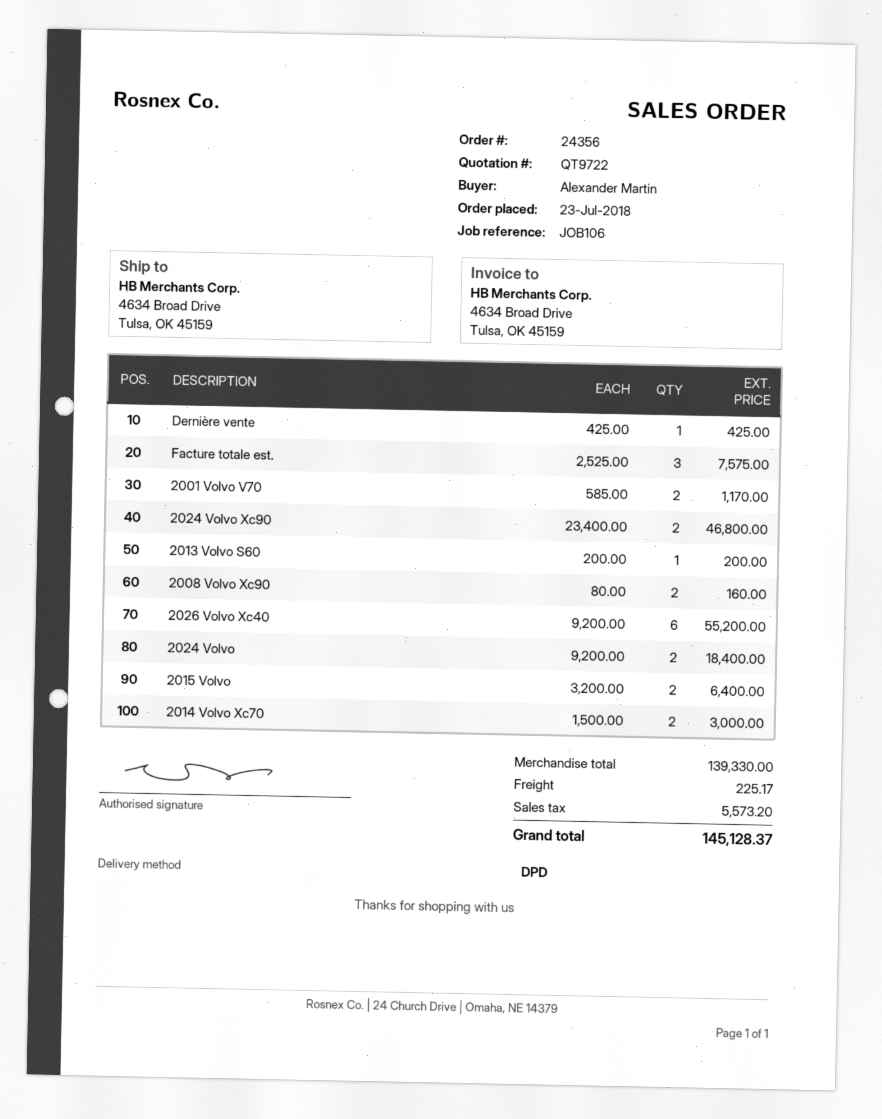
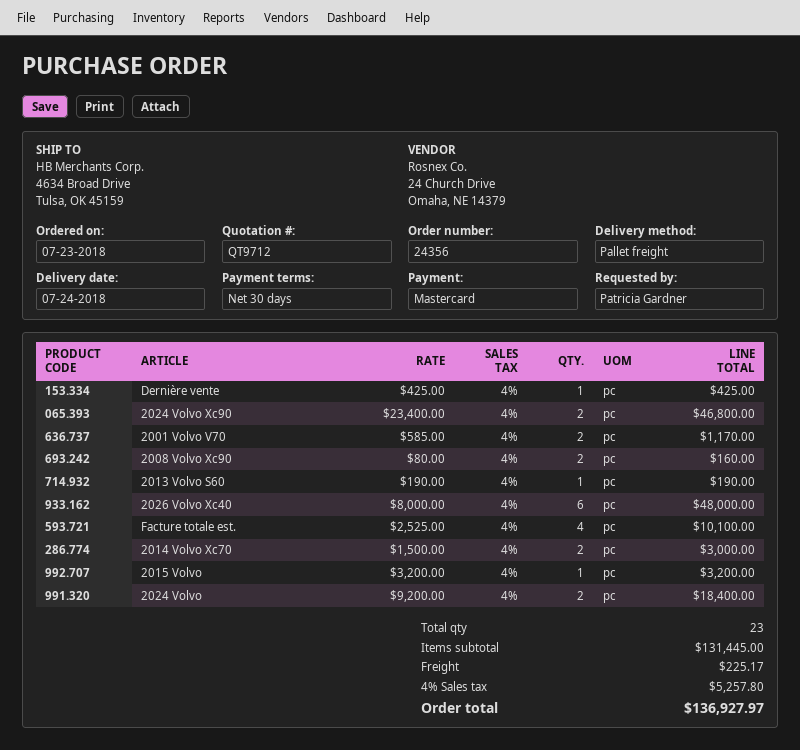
quote number: QT9722 -> QT9712
ordered by: Alexander Martin -> Patricia Gardner
shipping method: DPD -> pallet freight
Facture totale est.: 3 x 2525.00 = 7575.00 -> 4 x 2525.00 = 10100.00
2013 Volvo S60: 1 x 200.00 = 200.00 -> 1 x 190.00 = 190.00
2026 Volvo Xc40: 6 x 9200.00 = 55200.00 -> 6 x 8000.00 = 48000.00
2015 Volvo: 2 x 3200.00 = 6400.00 -> 1 x 3200.00 = 3200.00
subtotal: 139330.00 -> 131445.00
tax: 5573.20 -> 5257.80
total: 145128.37 -> 136927.97

